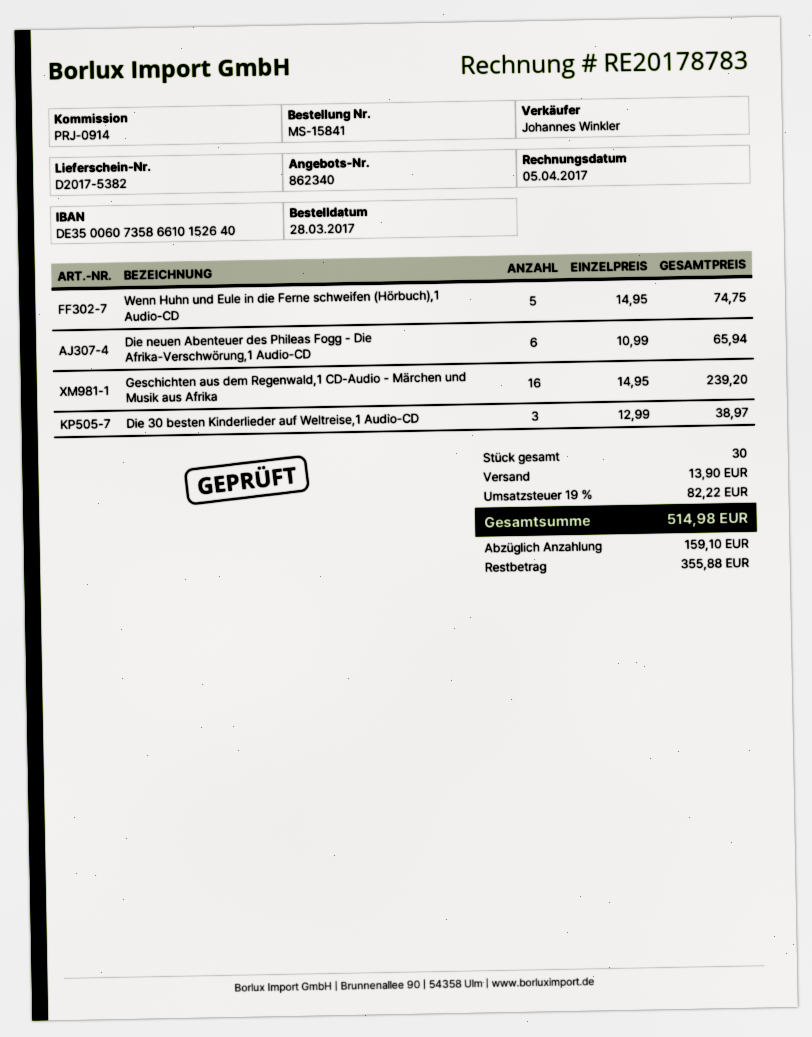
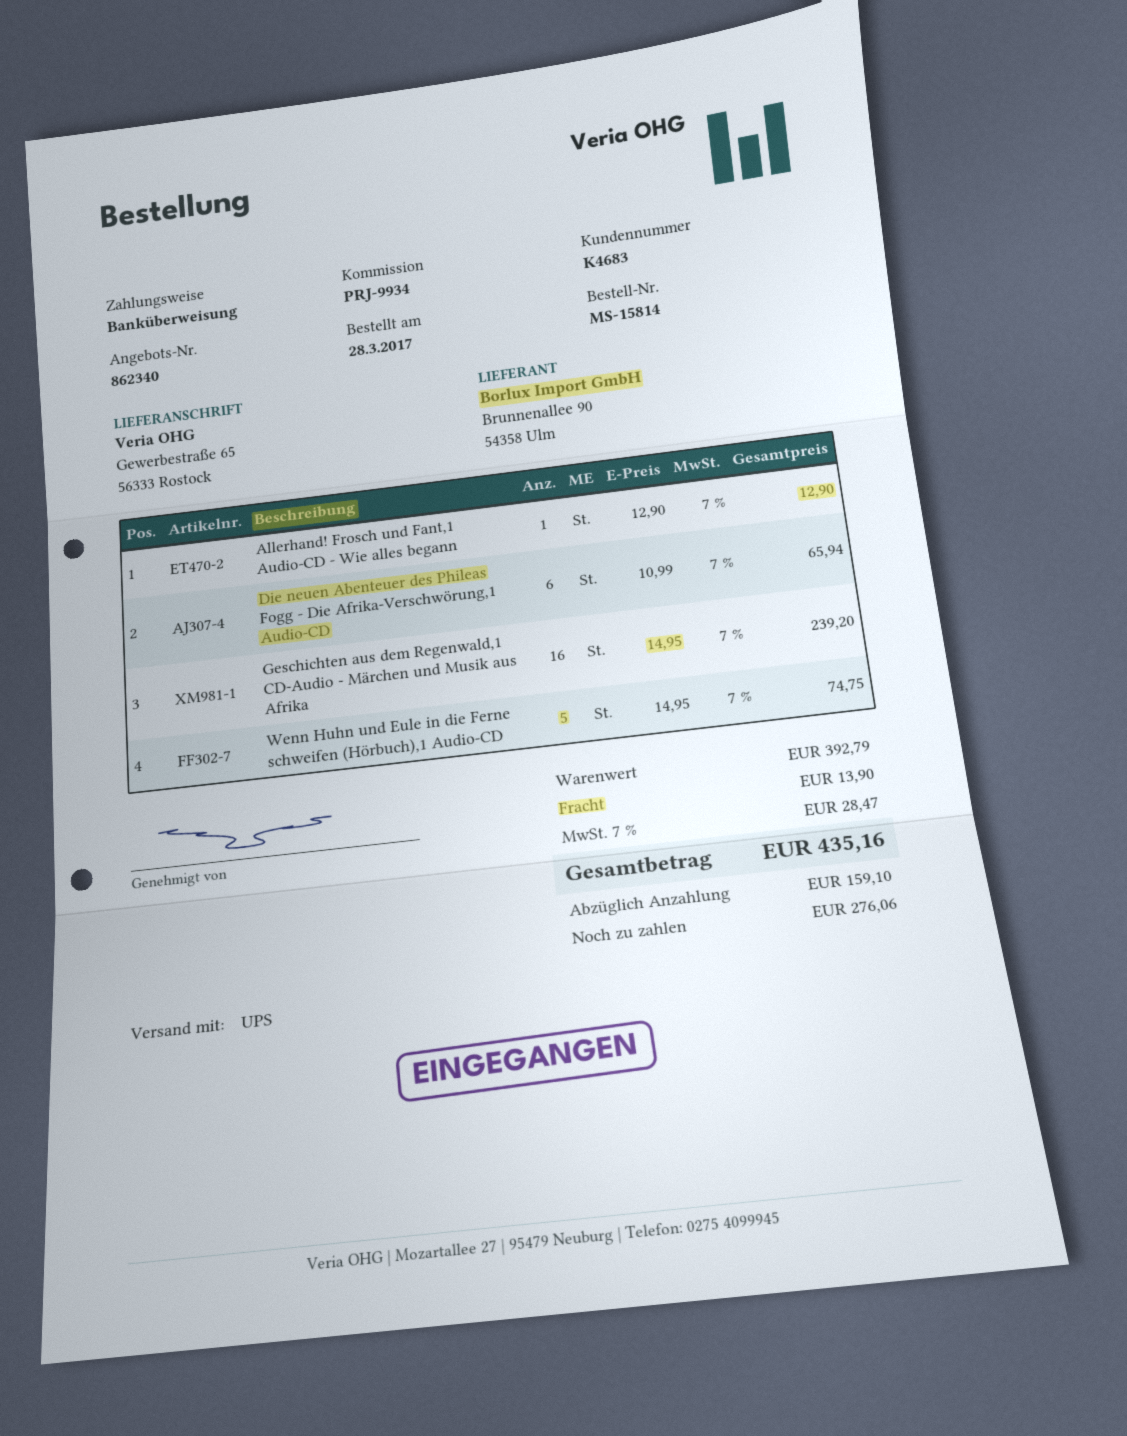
order number: MS-15841 -> MS-15814
reference: PRJ-0914 -> PRJ-9934
Die 30 besten Kinderlieder auf Weltreise,1 Audio-CD: 3 x 12.99 = 38.97 -> none
Allerhand! Frosch und Fant,1 Audio-CD - Wie alles begann: none -> 1 x 12.90 = 12.90
tax: 19% = 82.22 -> 7% = 28.47
total: 514.98 -> 435.16
balance: 355.88 -> 276.06

